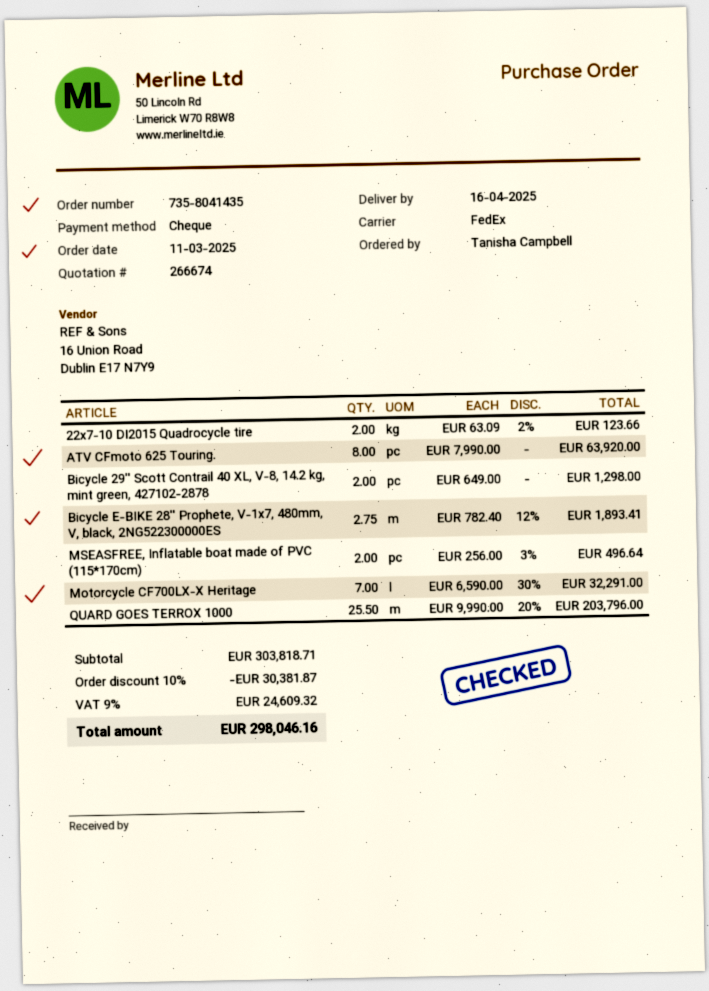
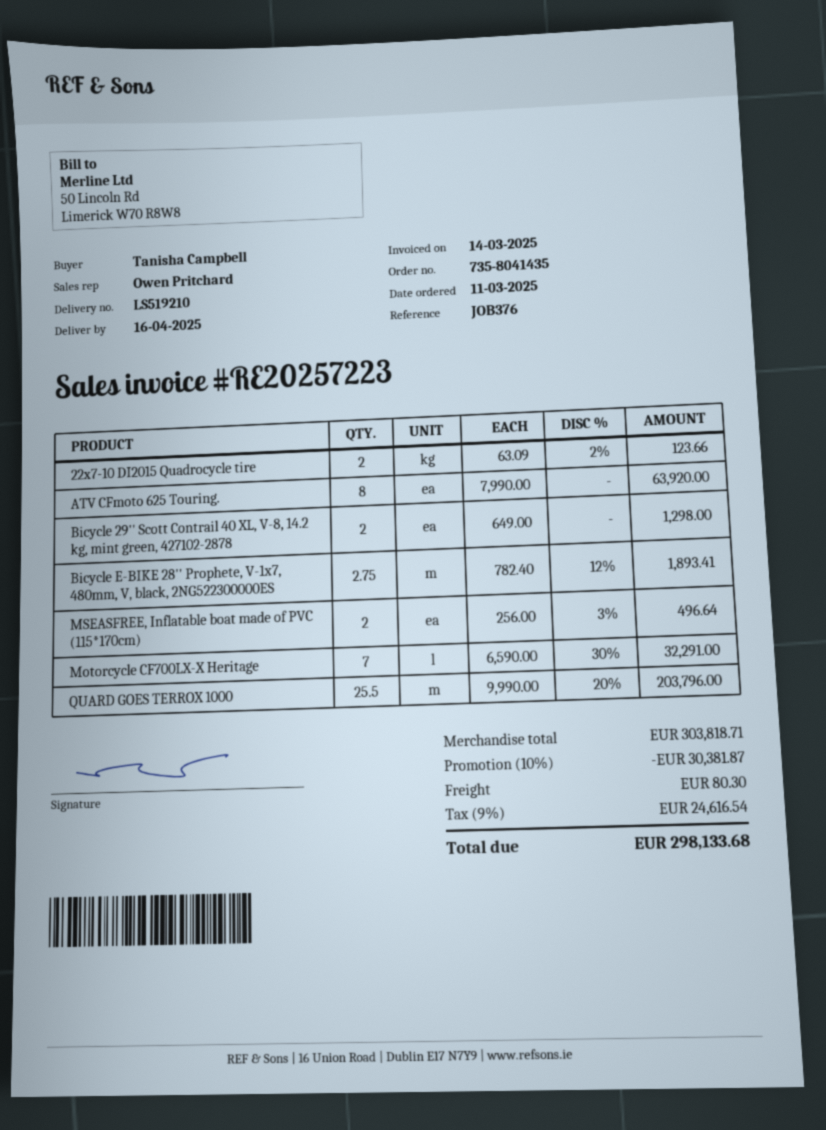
shipping: none -> 80.30
tax: 9% = 24609.32 -> 9% = 24616.54
total: 298046.16 -> 298133.68

